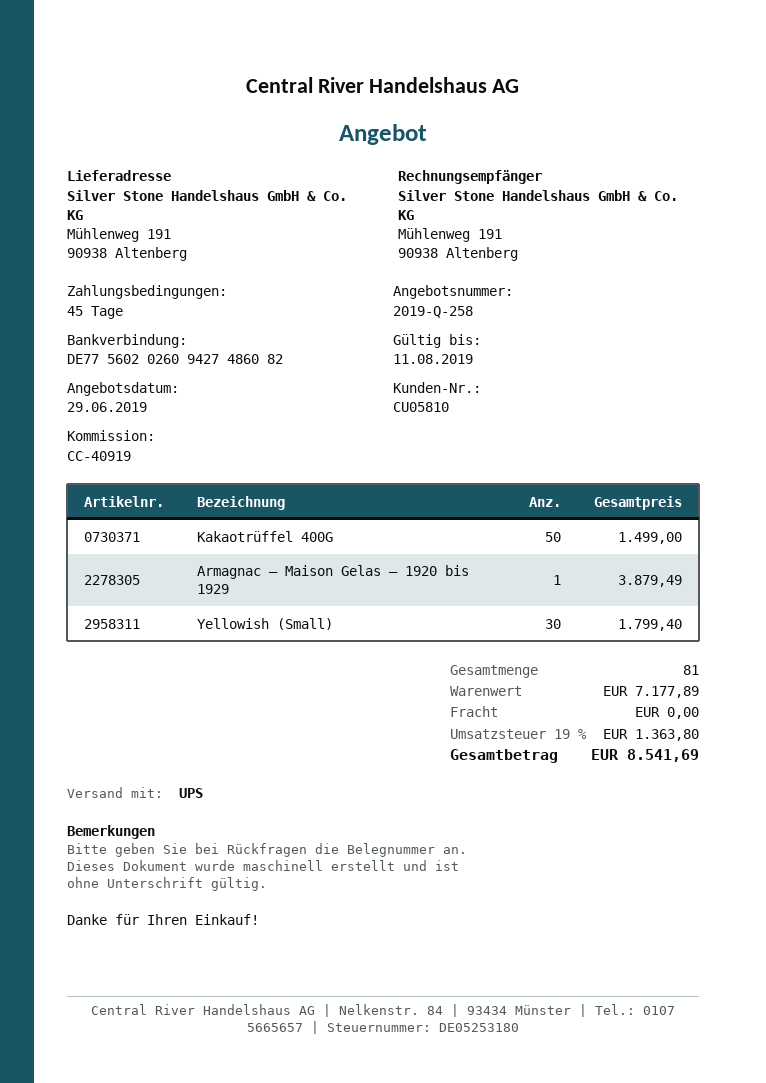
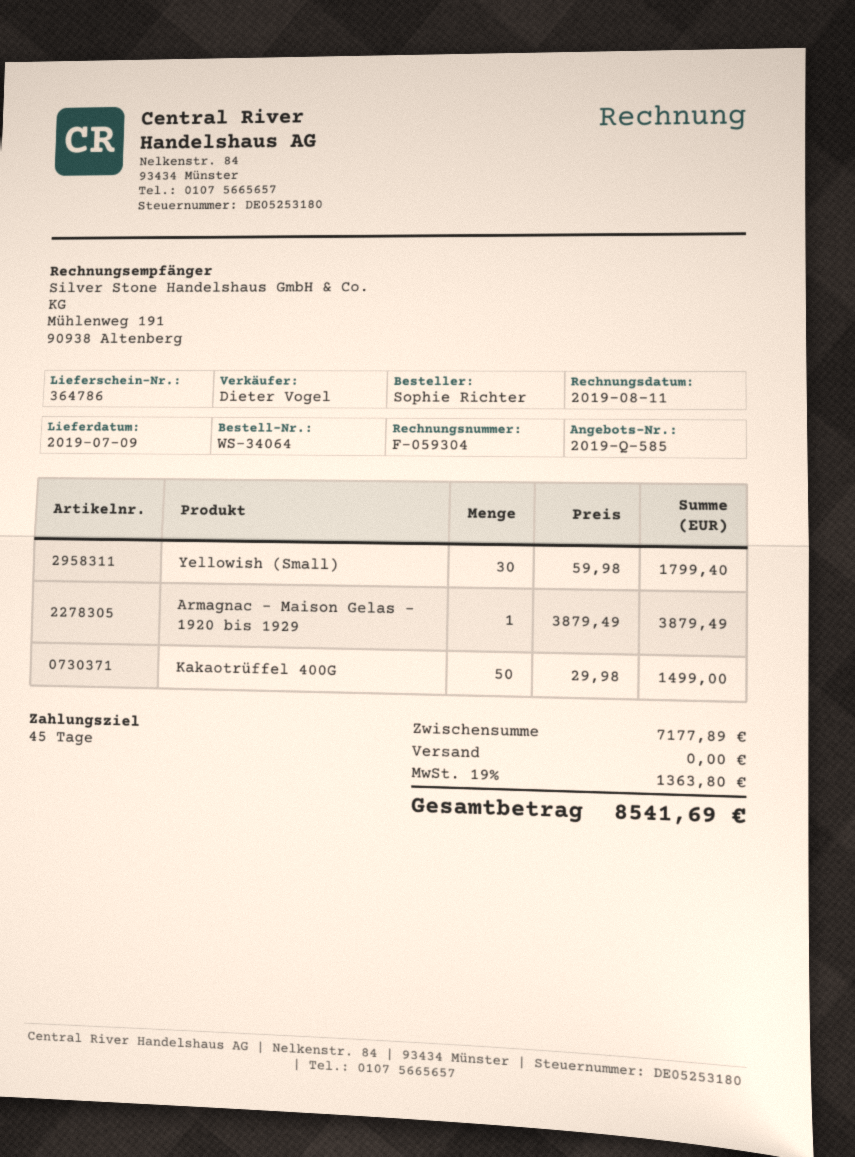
quote number: 2019-Q-258 -> 2019-Q-585

